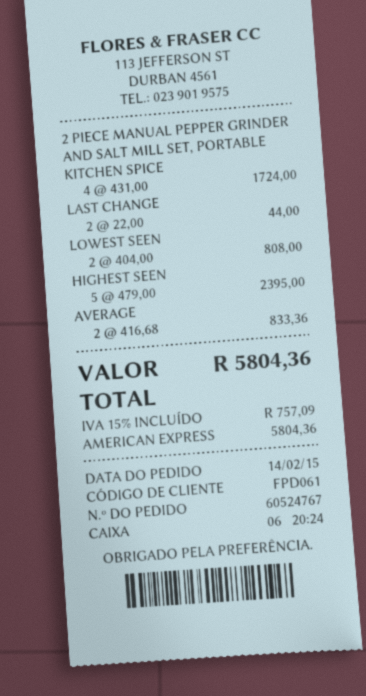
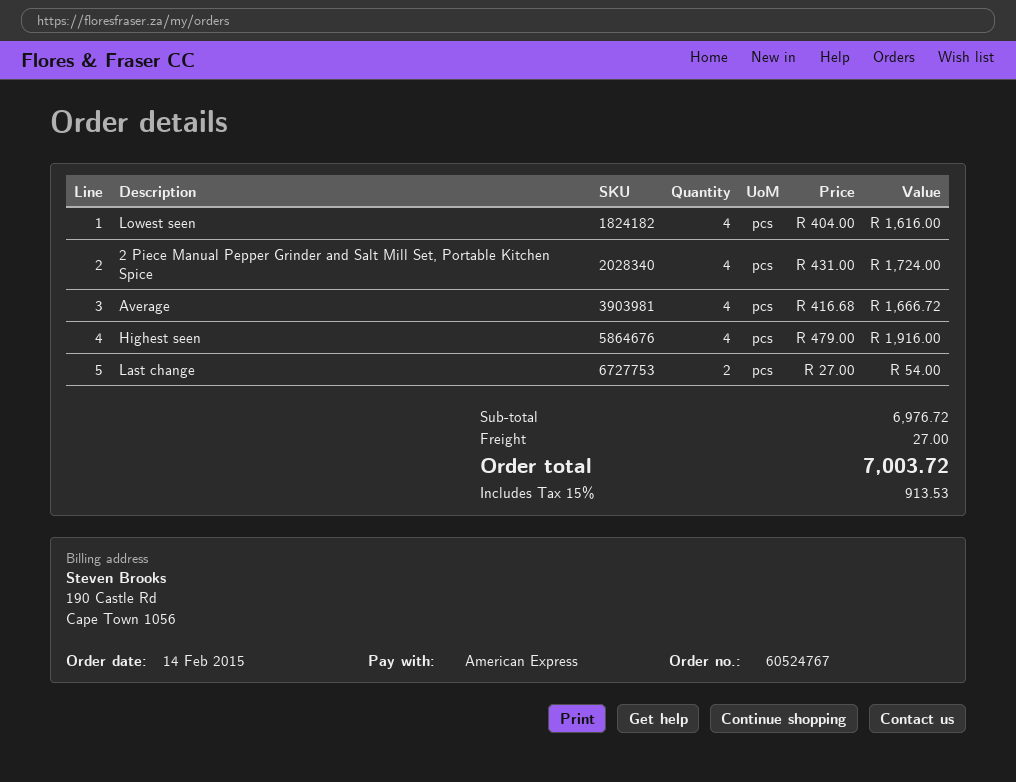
LAST CHANGE: 2 x 22.00 = 44.00 -> 2 x 27.00 = 54.00
LOWEST SEEN: 2 x 404.00 = 808.00 -> 4 x 404.00 = 1616.00
HIGHEST SEEN: 5 x 479.00 = 2395.00 -> 4 x 479.00 = 1916.00
AVERAGE: 2 x 416.68 = 833.36 -> 4 x 416.68 = 1666.72
shipping: none -> 27.00
tax: 15% = 757.09 -> 15% = 913.53
total: 5804.36 -> 7003.72

